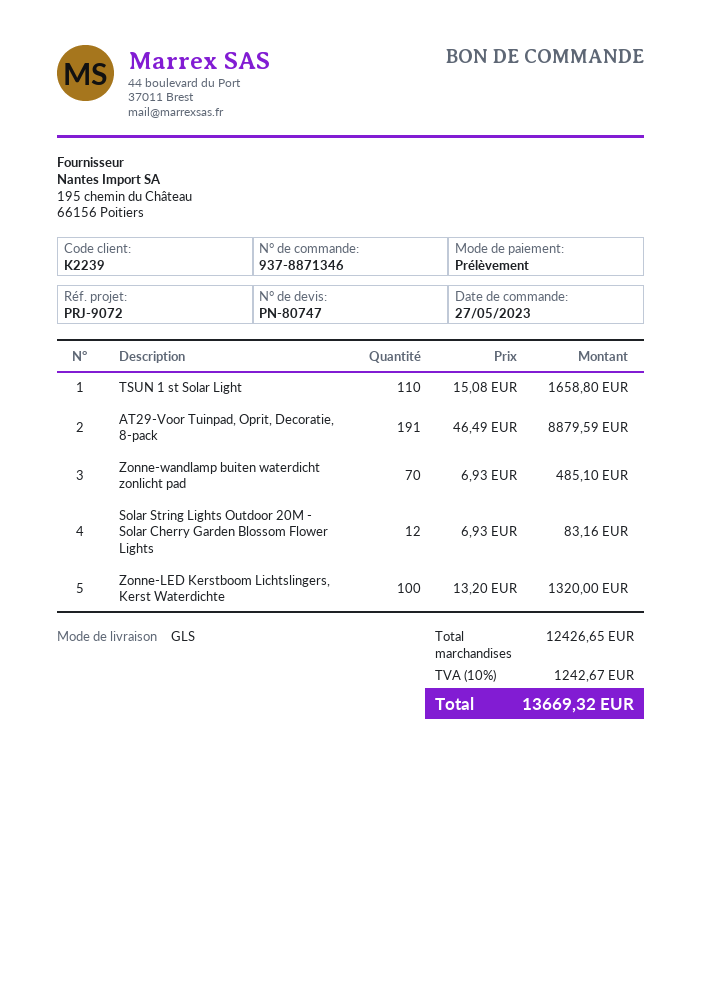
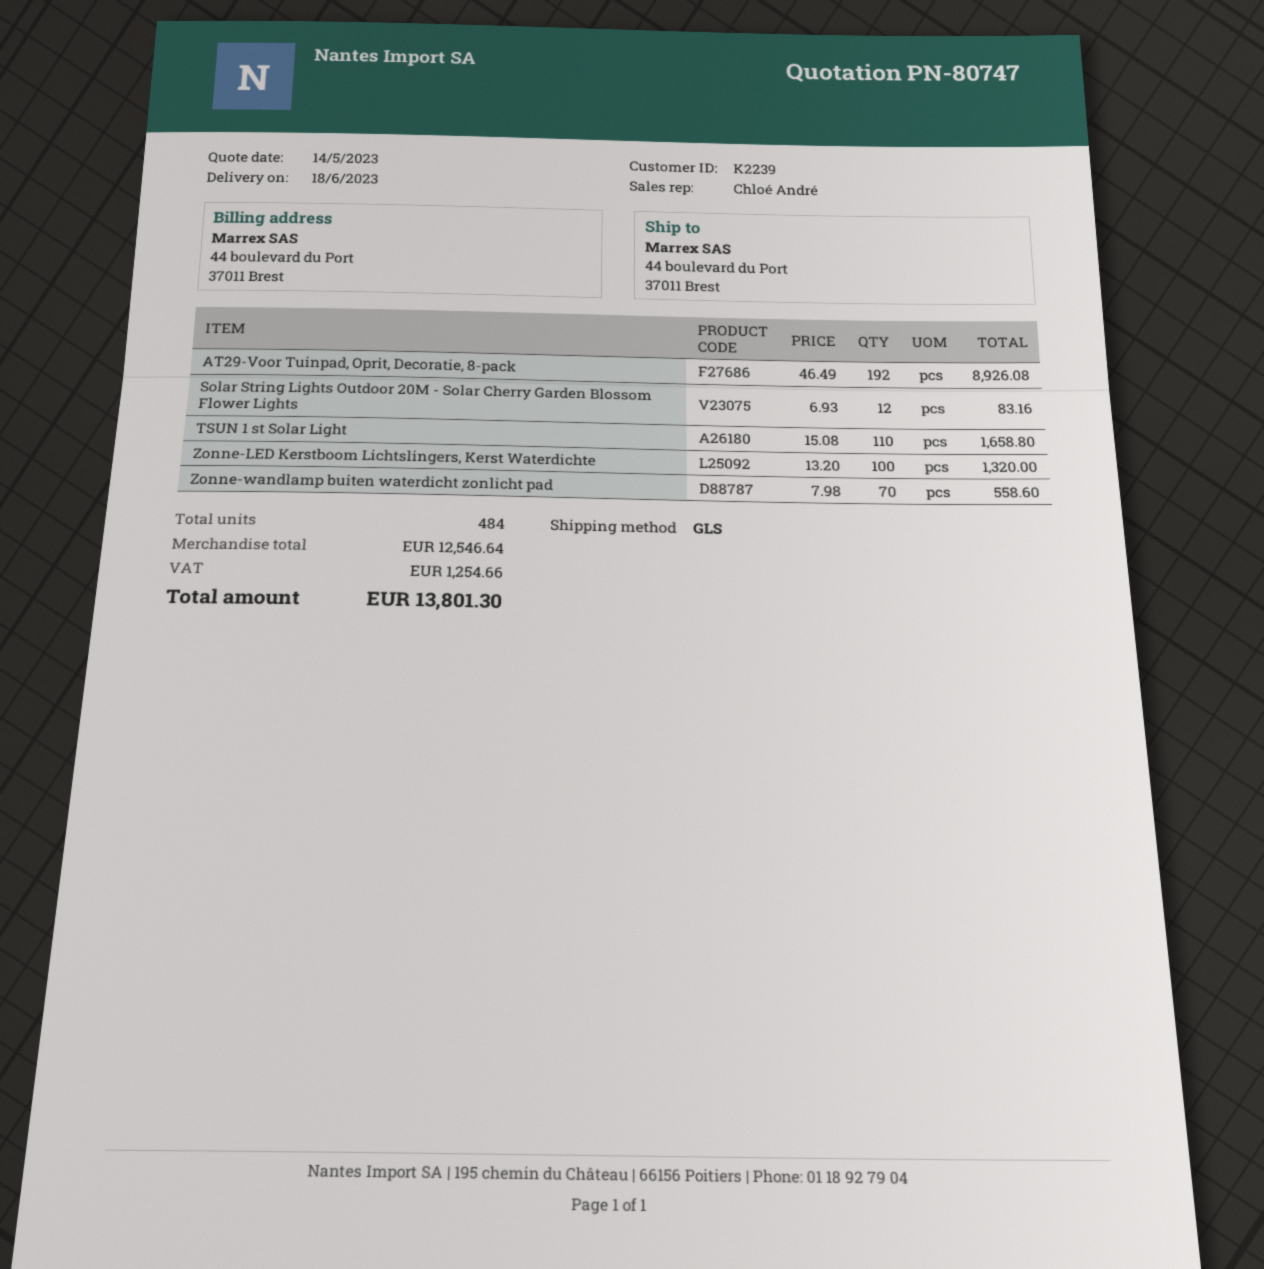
AT29-Voor Tuinpad, Oprit, Decoratie, 8-pack: 191 x 46.49 = 8879.59 -> 192 x 46.49 = 8926.08
Zonne-wandlamp buiten waterdicht zonlicht pad: 70 x 6.93 = 485.10 -> 70 x 7.98 = 558.60
subtotal: 12426.65 -> 12546.64
tax: 1242.67 -> 1254.66
total: 13669.32 -> 13801.30

